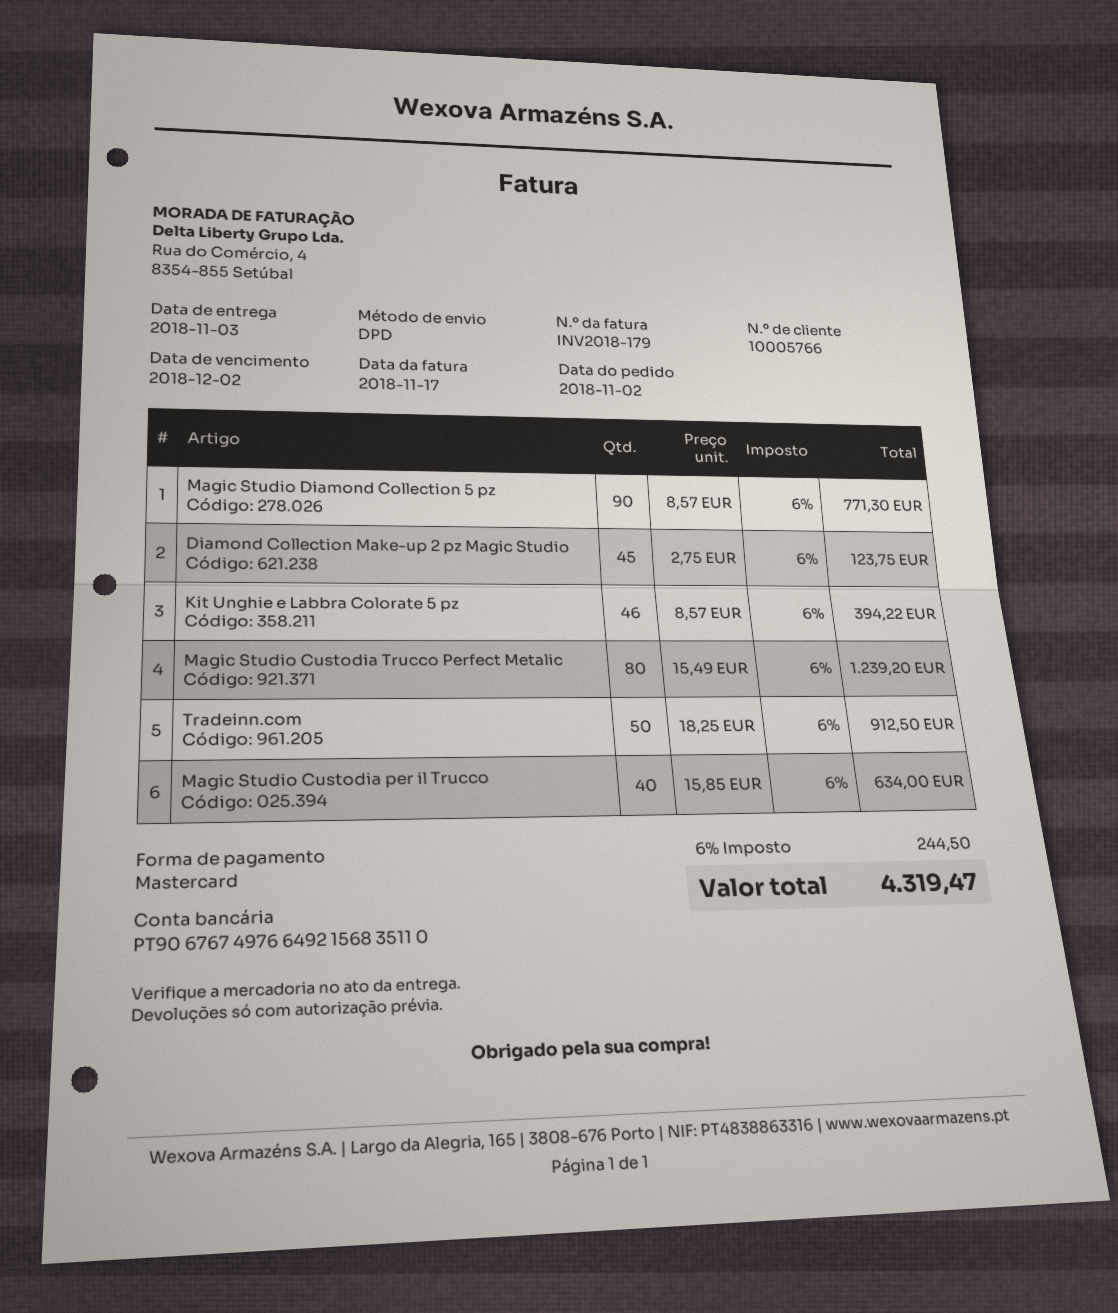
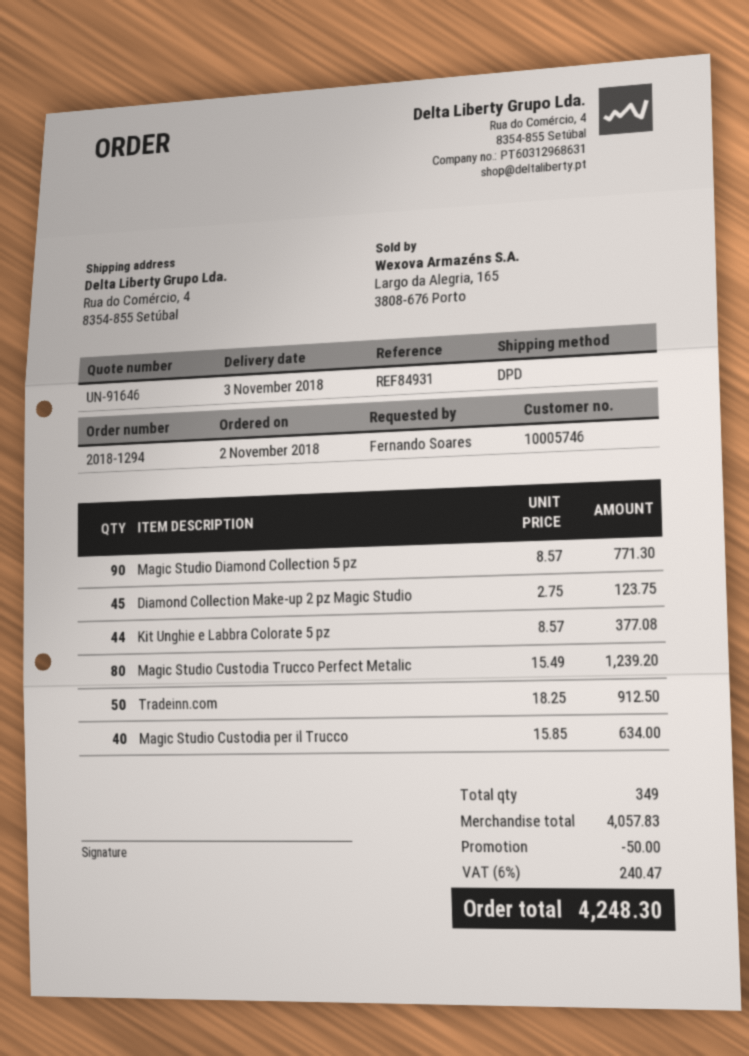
customer number: 10005766 -> 10005746
Kit Unghie e Labbra Colorate 5 pz: 46 x 8.57 = 394.22 -> 44 x 8.57 = 377.08
discount: none -> 50.00
tax: 6% = 244.50 -> 6% = 240.47
total: 4319.47 -> 4248.30

